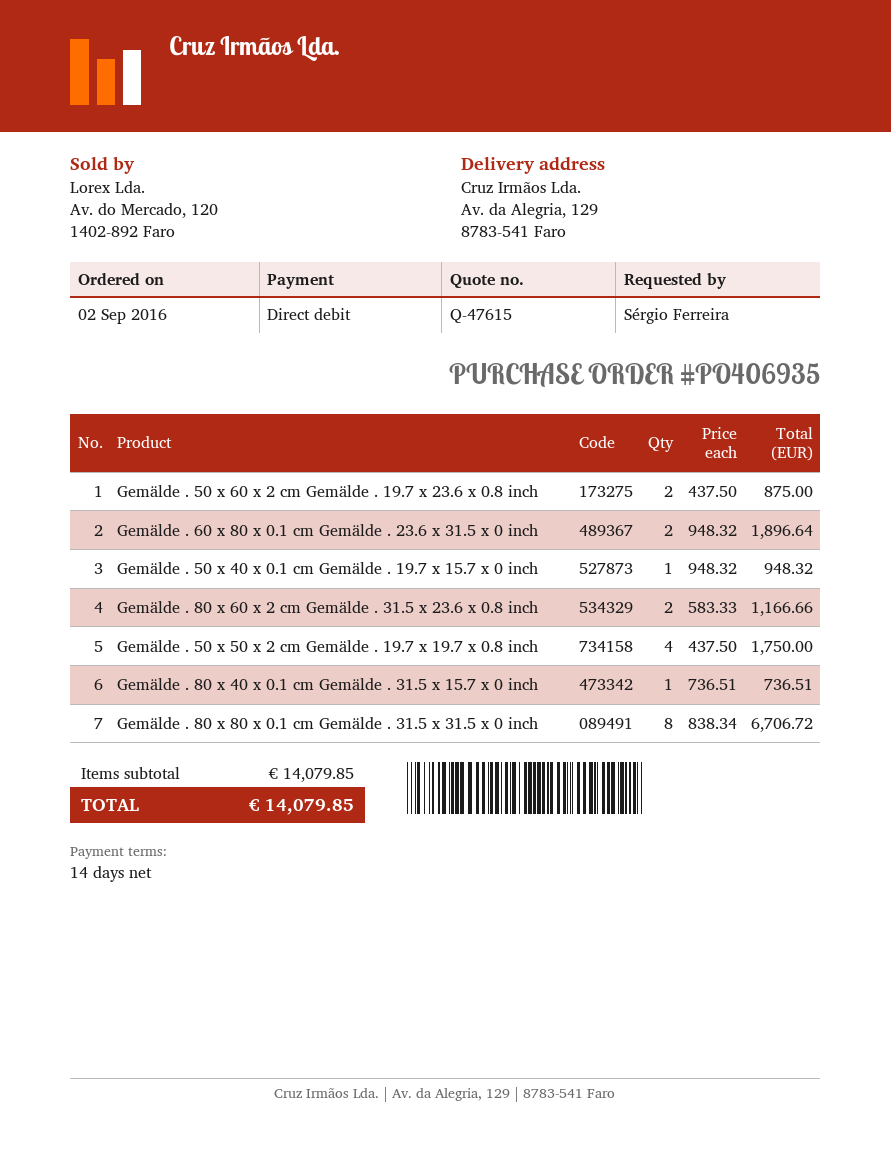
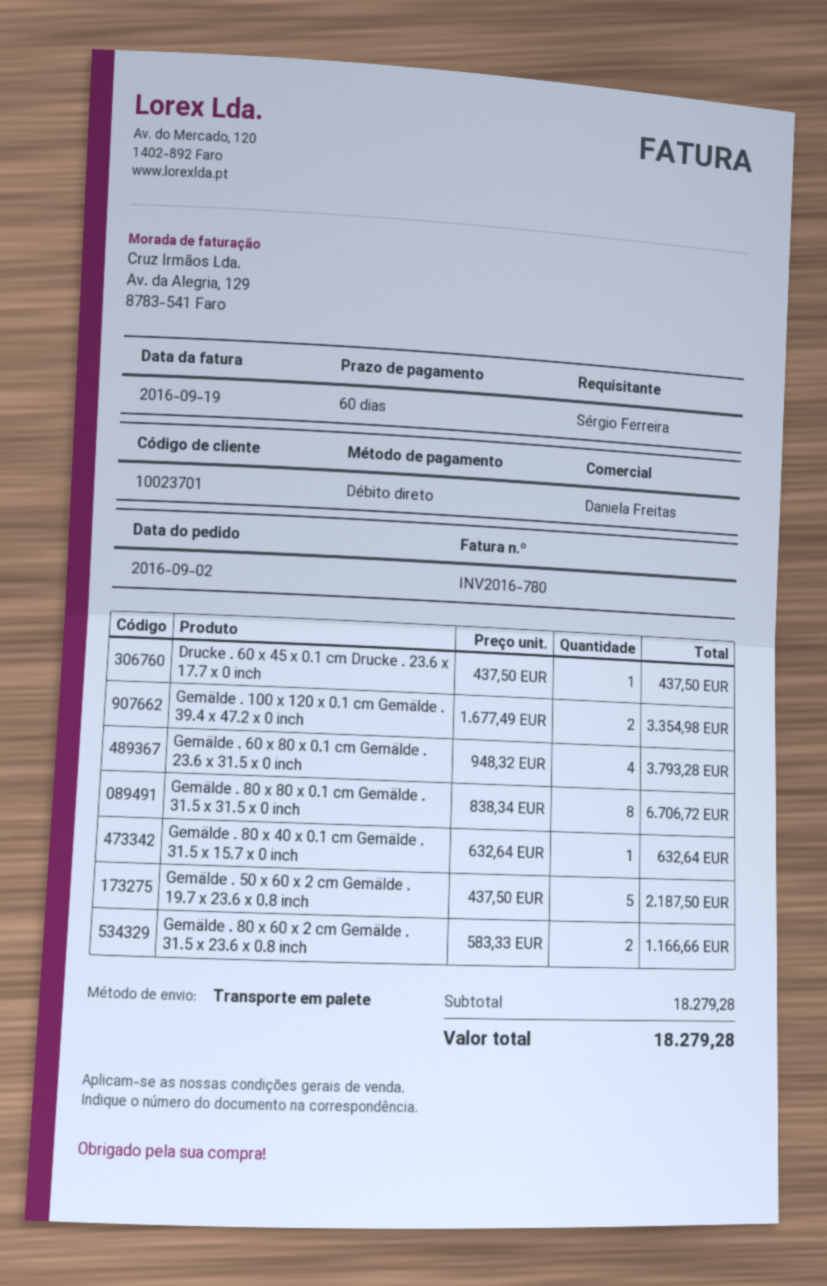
payment terms: 14 days -> 60 days
Gemälde . 50 x 60 x 2 cm Gemälde . 19.7 x 23.6 x 0.8 inch: 2 x 437.50 = 875.00 -> 5 x 437.50 = 2187.50
Gemälde . 60 x 80 x 0.1 cm Gemälde . 23.6 x 31.5 x 0 inch: 2 x 948.32 = 1896.64 -> 4 x 948.32 = 3793.28
Gemälde . 50 x 40 x 0.1 cm Gemälde . 19.7 x 15.7 x 0 inch: 1 x 948.32 = 948.32 -> none
Gemälde . 50 x 50 x 2 cm Gemälde . 19.7 x 19.7 x 0.8 inch: 4 x 437.50 = 1750.00 -> none
Gemälde . 80 x 40 x 0.1 cm Gemälde . 31.5 x 15.7 x 0 inch: 1 x 736.51 = 736.51 -> 1 x 632.64 = 632.64
Drucke . 60 x 45 x 0.1 cm Drucke . 23.6 x 17.7 x 0 inch: none -> 1 x 437.50 = 437.50
Gemälde . 100 x 120 x 0.1 cm Gemälde . 39.4 x 47.2 x 0 inch: none -> 2 x 1677.49 = 3354.98
subtotal: 14079.85 -> 18279.28
total: 14079.85 -> 18279.28

